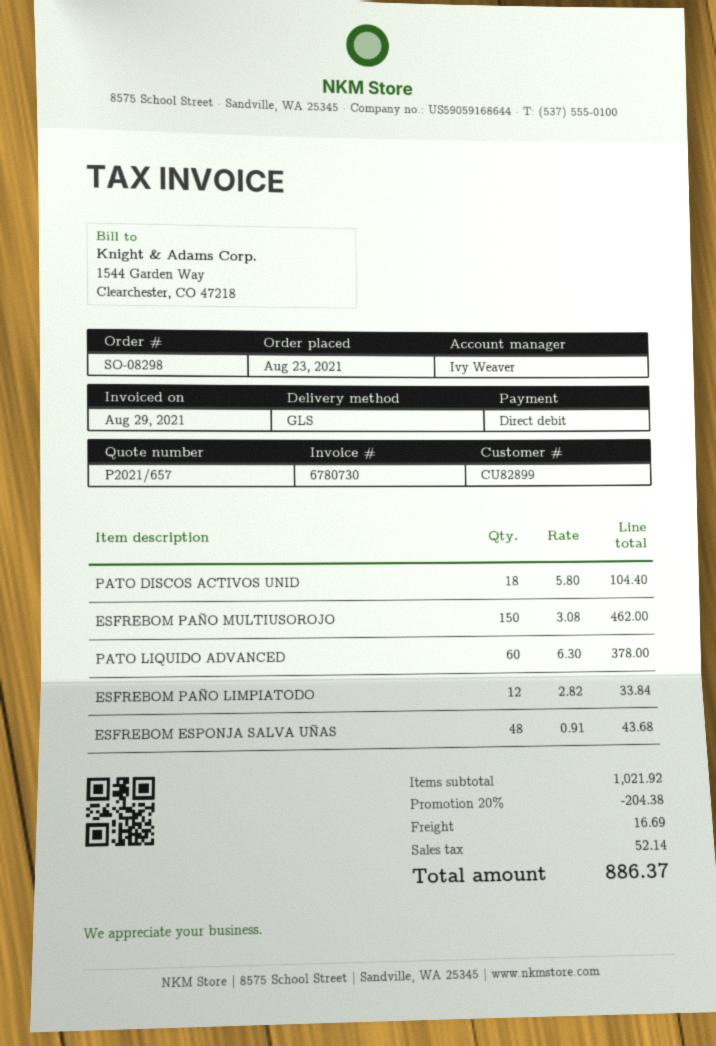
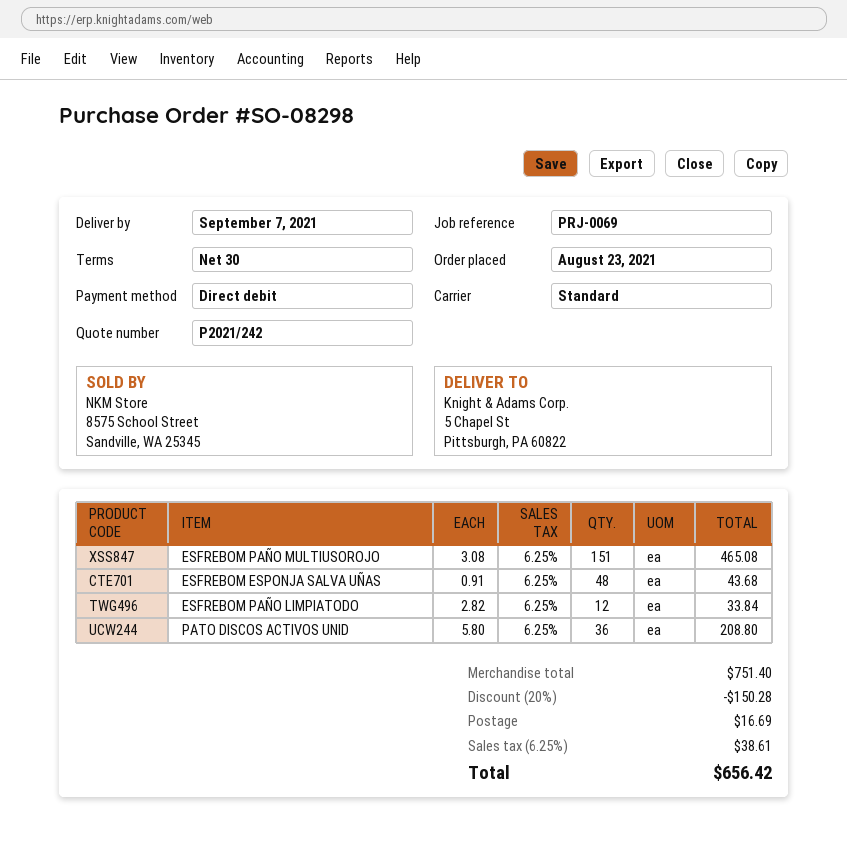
quote number: P2021/657 -> P2021/242
shipping method: GLS -> standard
PATO DISCOS ACTIVOS UNID: 18 x 5.80 = 104.40 -> 36 x 5.80 = 208.80
ESFREBOM PAÑO MULTIUSOROJO: 150 x 3.08 = 462.00 -> 151 x 3.08 = 465.08
PATO LIQUIDO ADVANCED: 60 x 6.30 = 378.00 -> none
subtotal: 1021.92 -> 751.40
discount: 20% = 204.38 -> 20% = 150.28
tax: 52.14 -> 38.61
total: 886.37 -> 656.42

